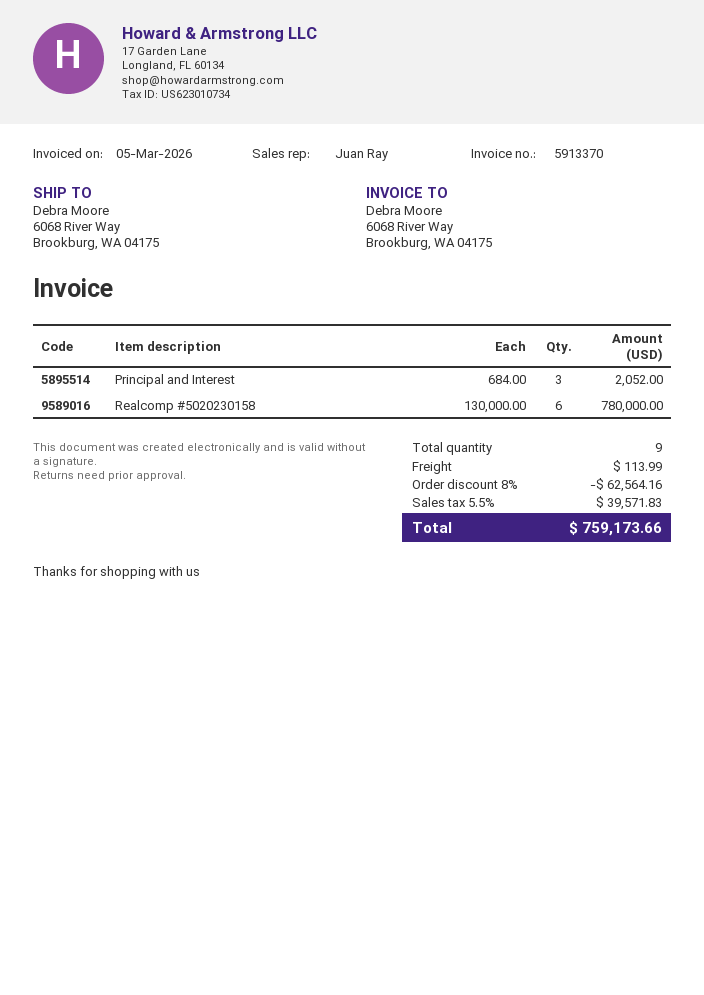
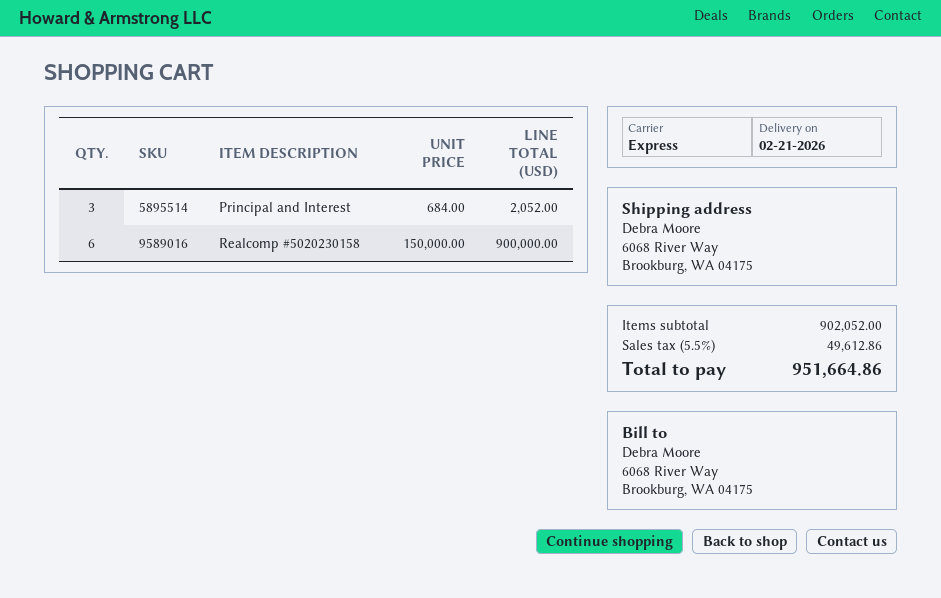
Realcomp #5020230158: 6 x 130000.00 = 780000.00 -> 6 x 150000.00 = 900000.00
discount: 8% = 62564.16 -> none
shipping: 113.99 -> none
tax: 5.5% = 39571.83 -> 5.5% = 49612.86
total: 759173.66 -> 951664.86

